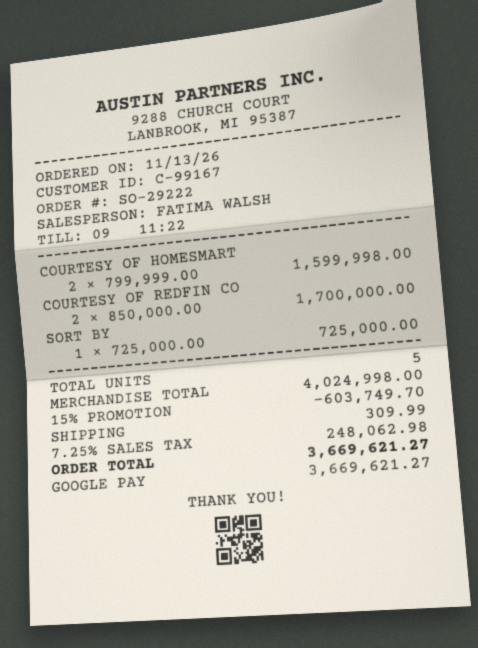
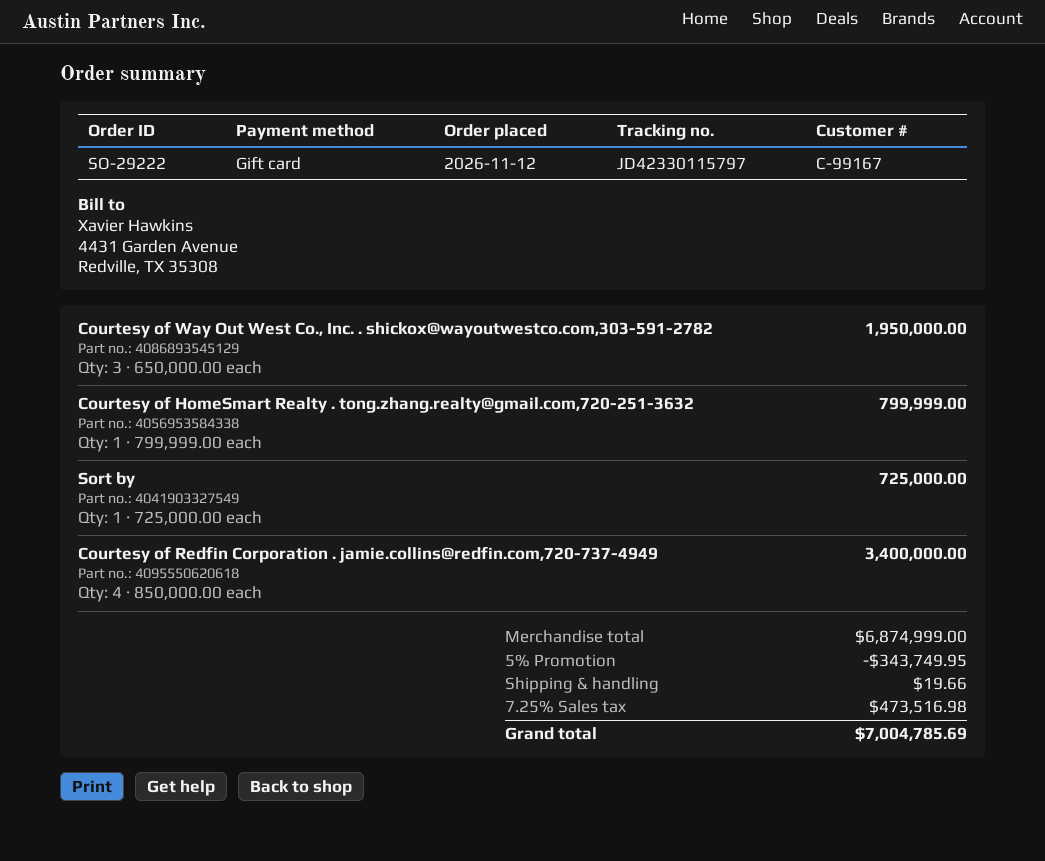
order date: 2026-11-13 -> 2026-11-12
payment method: Google Pay -> gift card
COURTESY OF HOMESMART: 2 x 799999.00 = 1599998.00 -> 1 x 799999.00 = 799999.00
COURTESY OF REDFIN CO: 2 x 850000.00 = 1700000.00 -> 4 x 850000.00 = 3400000.00
Courtesy of Way Out West Co., Inc. . shickox@wayoutwestco.com,303-591-2782: none -> 3 x 650000.00 = 1950000.00
subtotal: 4024998.00 -> 6874999.00
discount: 15% = 603749.70 -> 5% = 343749.95
shipping: 309.99 -> 19.66
tax: 7.25% = 248062.98 -> 7.25% = 473516.98
total: 3669621.27 -> 7004785.69

